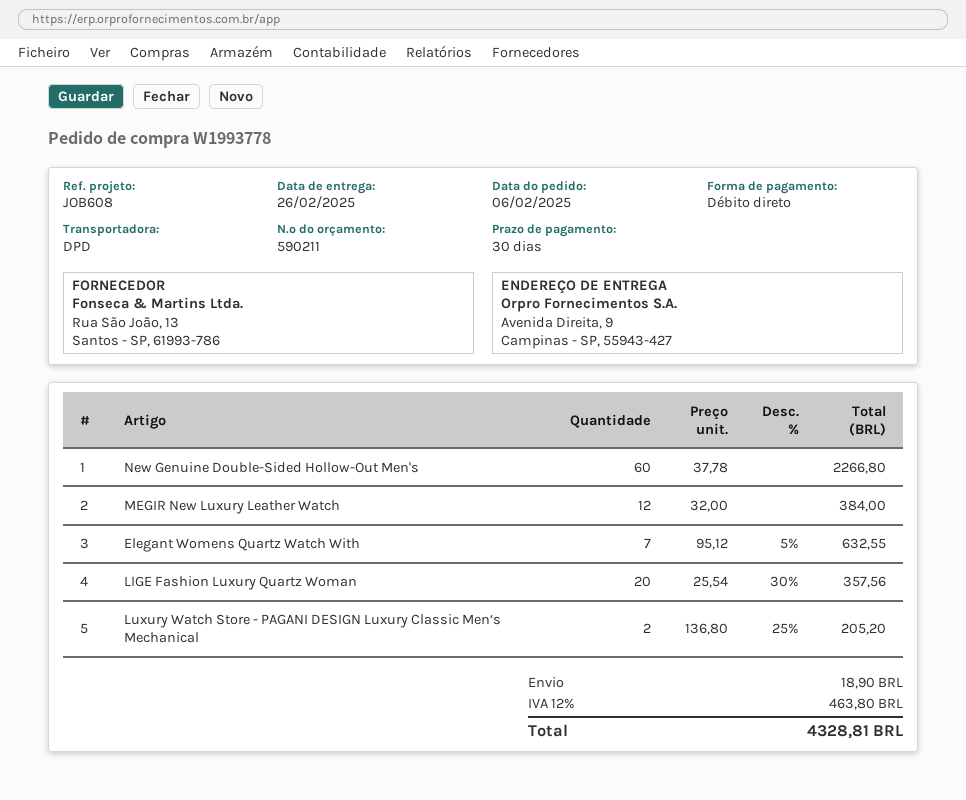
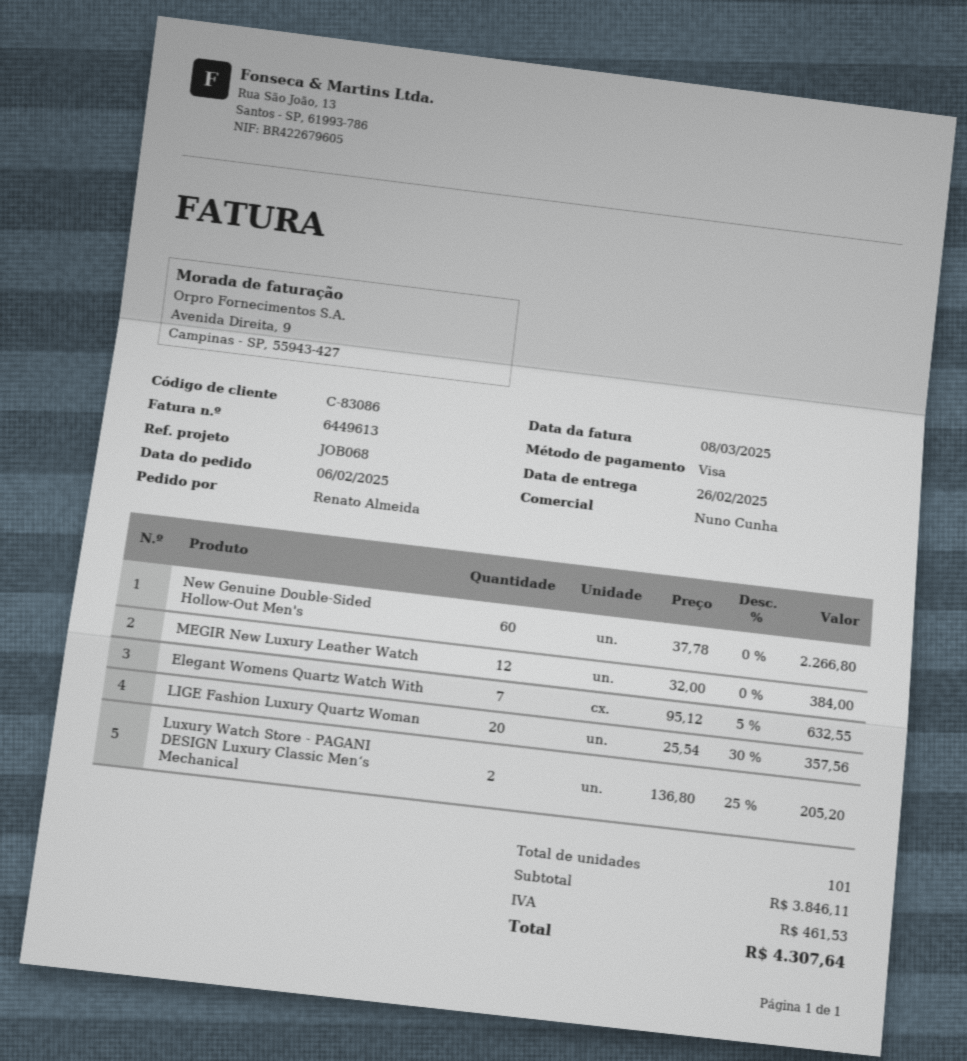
reference: JOB608 -> JOB068
payment method: direct debit -> Visa
shipping: 18.90 -> none
tax: 463.80 -> 461.53
total: 4328.81 -> 4307.64

